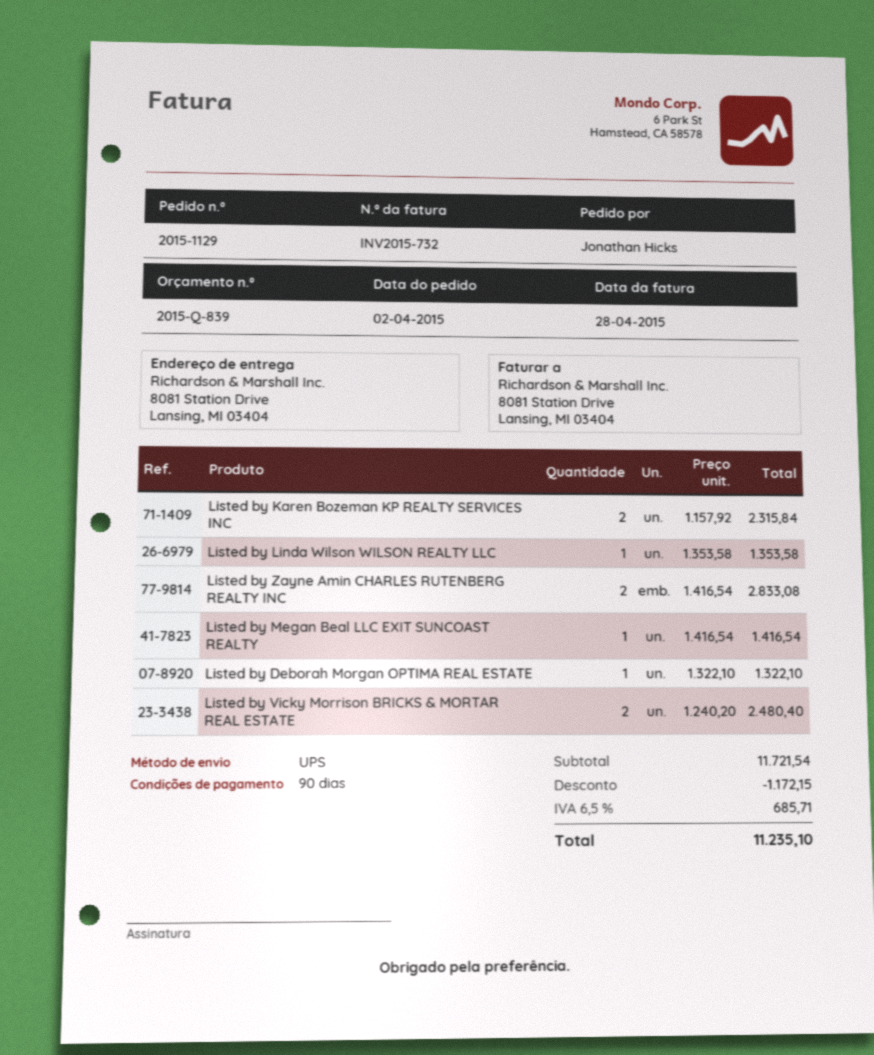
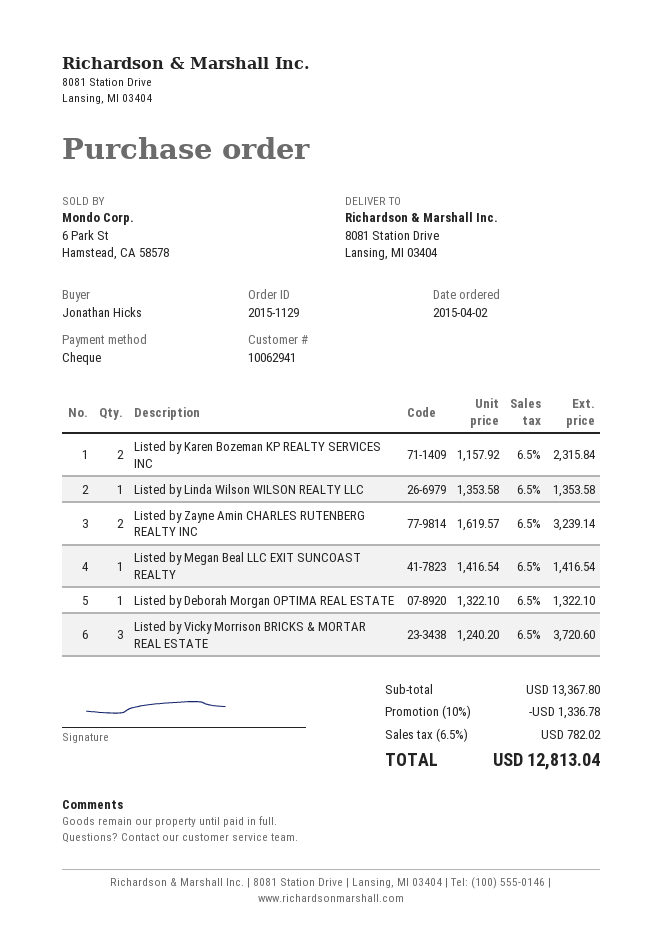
Listed by Zayne Amin CHARLES RUTENBERG REALTY INC: 2 x 1416.54 = 2833.08 -> 2 x 1619.57 = 3239.14
Listed by Vicky Morrison BRICKS & MORTAR REAL ESTATE: 2 x 1240.20 = 2480.40 -> 3 x 1240.20 = 3720.60
subtotal: 11721.54 -> 13367.80
discount: 1172.15 -> 1336.78
tax: 6.5% = 685.71 -> 6.5% = 782.02
total: 11235.10 -> 12813.04

